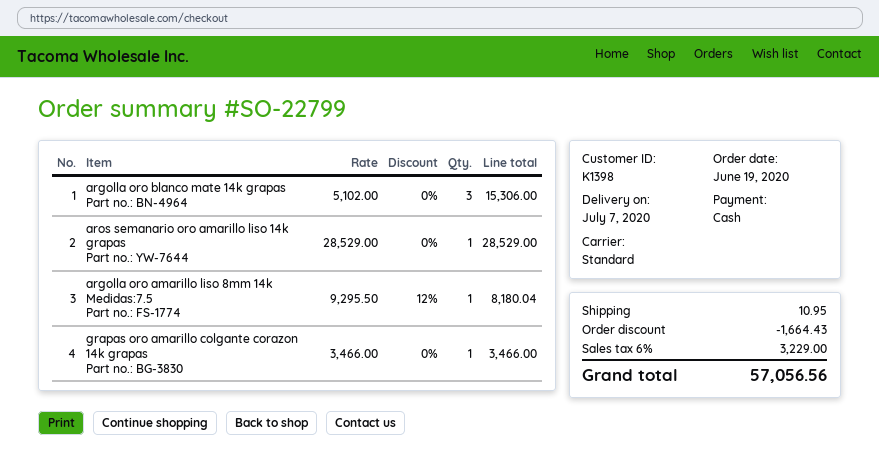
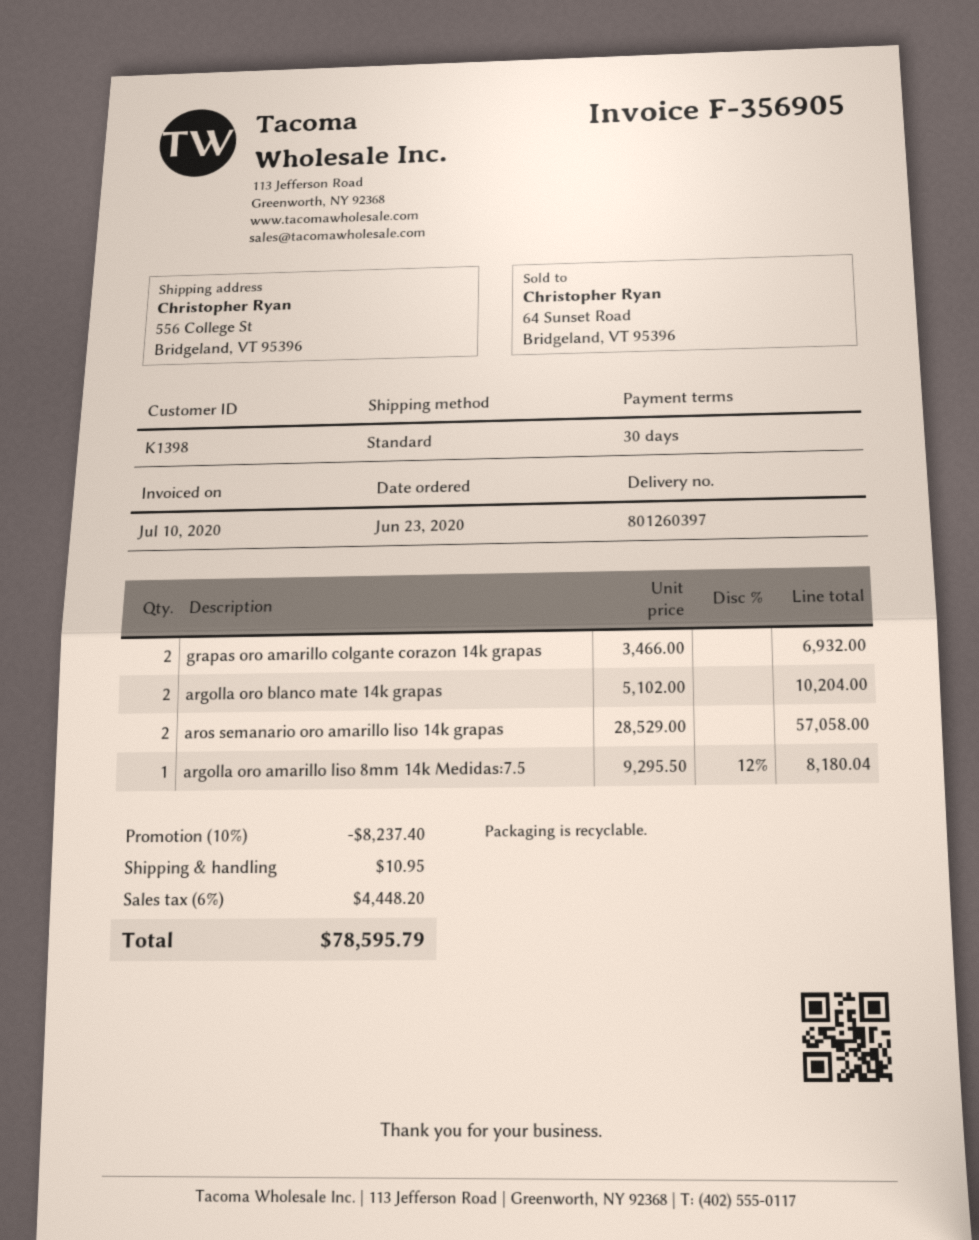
order date: 2020-06-19 -> 2020-06-23
argolla oro blanco mate 14k grapas: 3 x 5102.00 = 15306.00 -> 2 x 5102.00 = 10204.00
aros semanario oro amarillo liso 14k grapas: 1 x 28529.00 = 28529.00 -> 2 x 28529.00 = 57058.00
grapas oro amarillo colgante corazon 14k grapas: 1 x 3466.00 = 3466.00 -> 2 x 3466.00 = 6932.00
discount: 1664.43 -> 8237.40
tax: 6% = 3229.00 -> 6% = 4448.20
total: 57056.56 -> 78595.79

